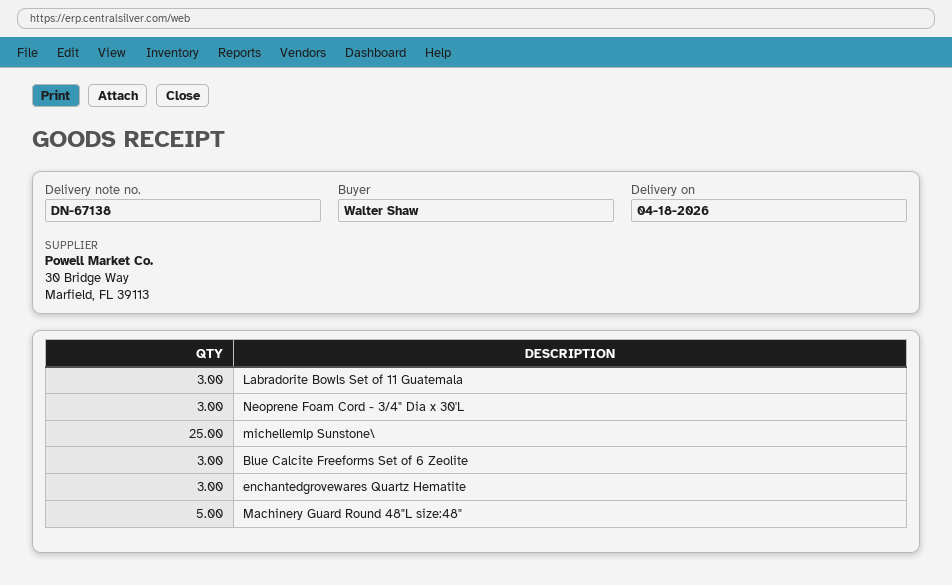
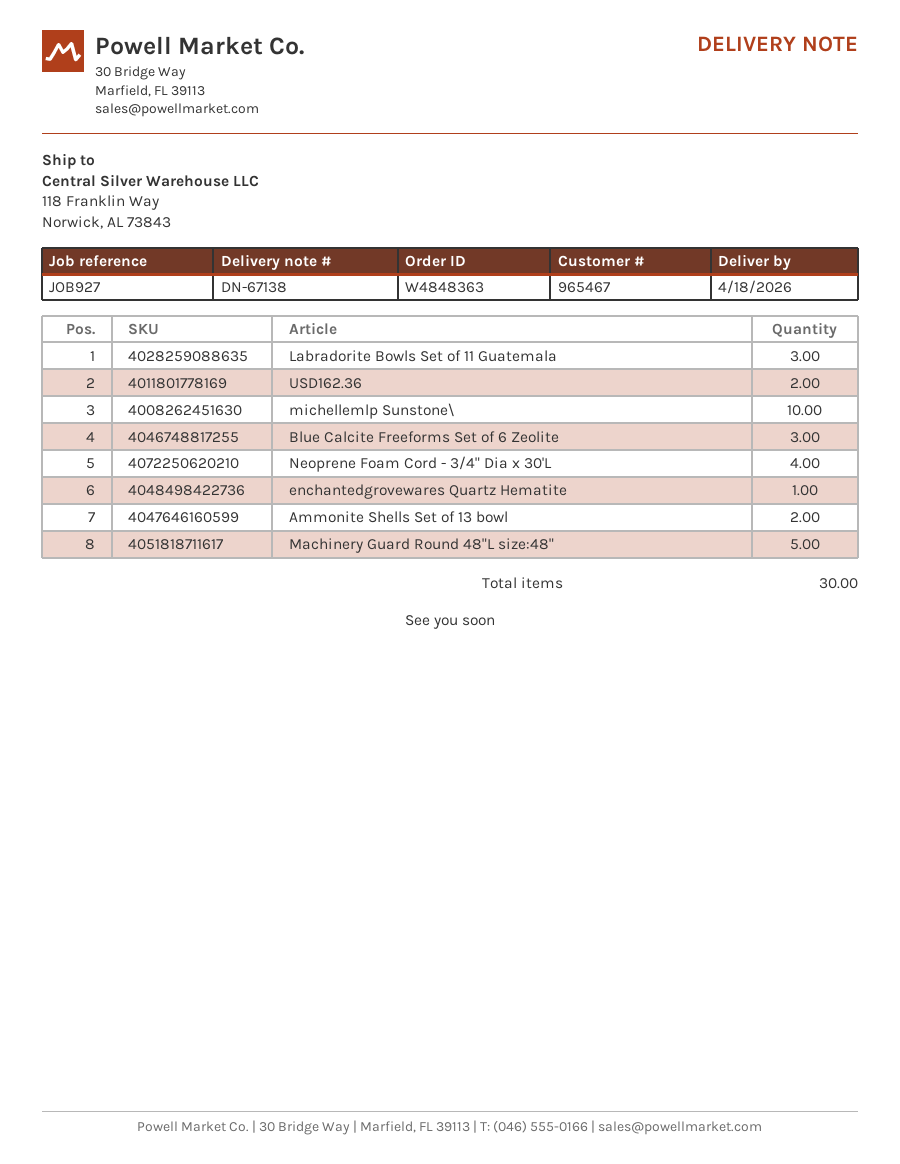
Neoprene Foam Cord - 3/4" Dia x 30'L: 3 -> 4
michellemlp Sunstone\: 25 -> 10
enchantedgrovewares Quartz Hematite: 3 -> 1
USD162.36: none -> 2
Ammonite Shells Set of 13 bowl: none -> 2

